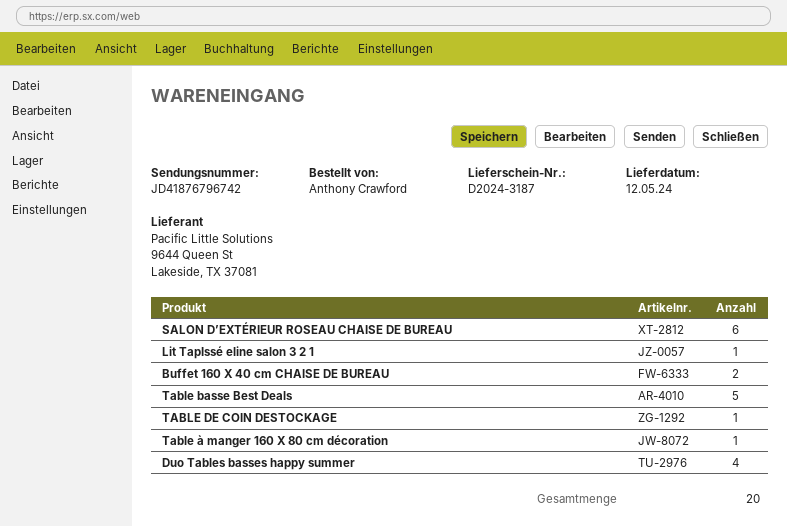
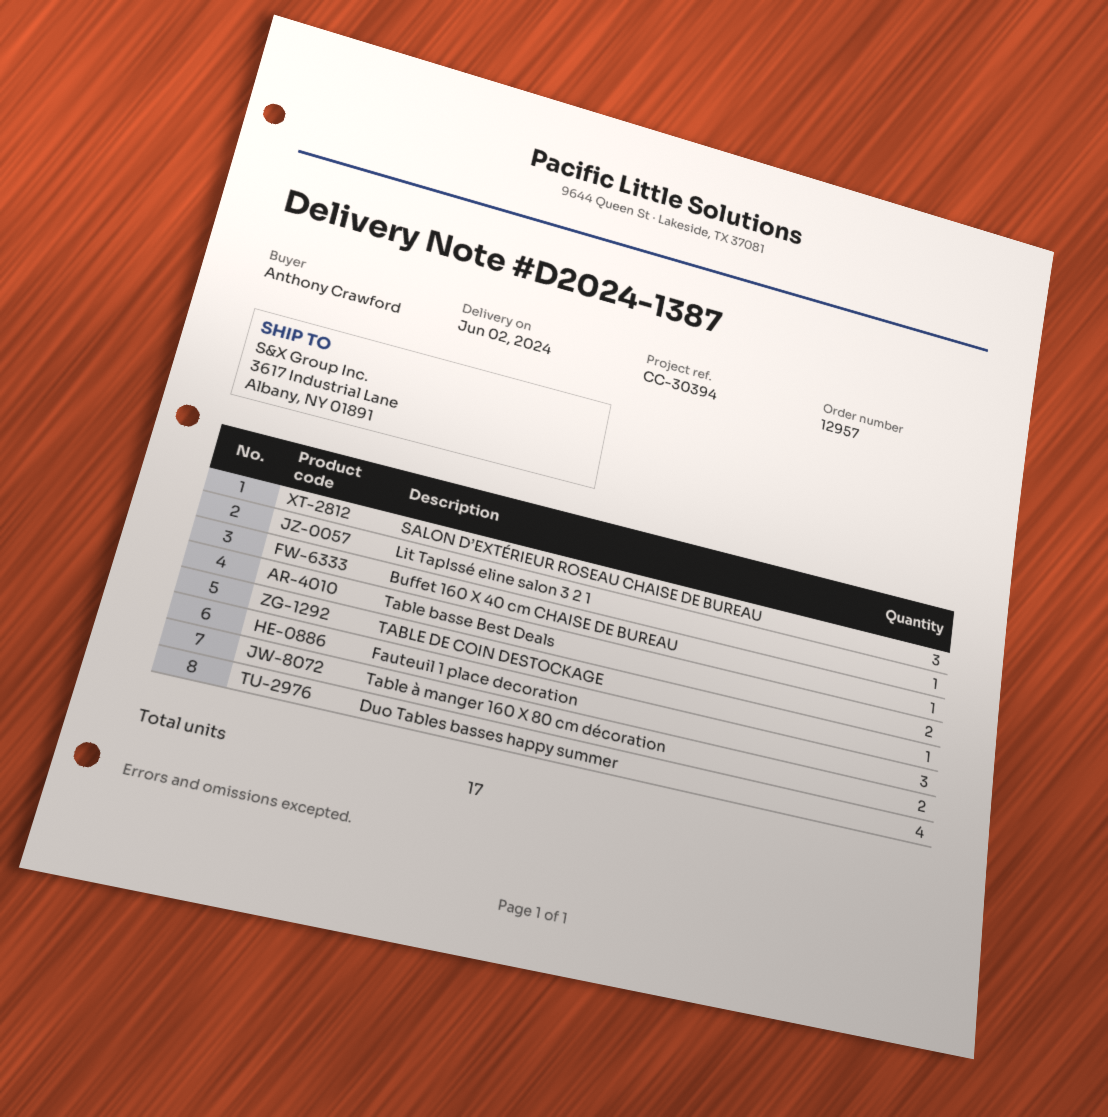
delivery note number: D2024-3187 -> D2024-1387
delivery date: 2024-05-12 -> 2024-06-02
SALON D’EXTÉRIEUR ROSEAU CHAISE DE BUREAU: 6 -> 3
Buffet 160 X 40 cm CHAISE DE BUREAU: 2 -> 1
Table basse Best Deals: 5 -> 2
Table à manger 160 X 80 cm décoration: 1 -> 2
Fauteuil 1 place decoration: none -> 3
total quantity: 20 -> 17

